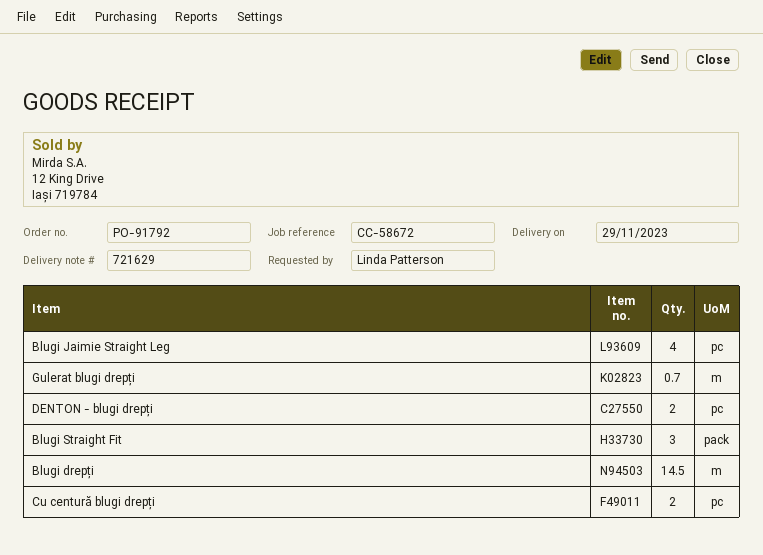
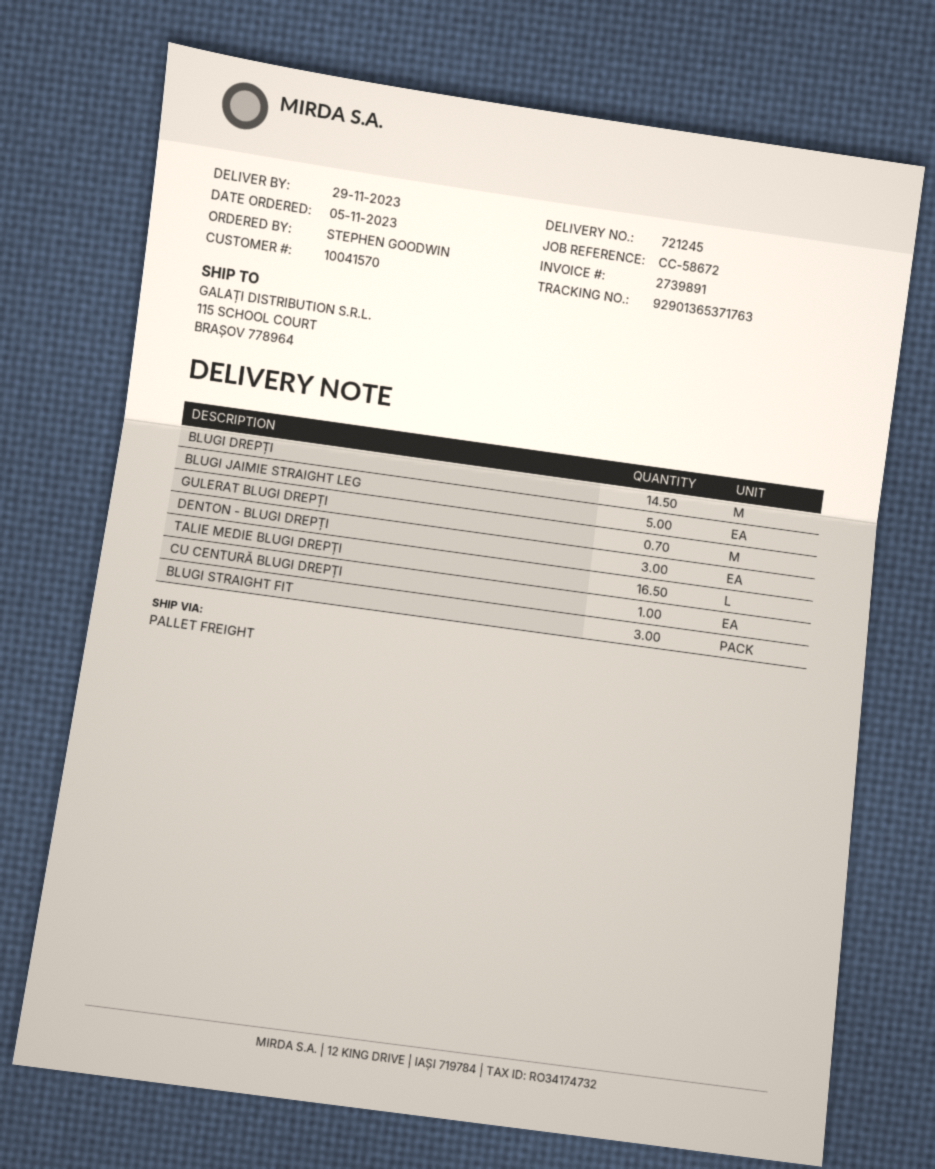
delivery note number: 721629 -> 721245
ordered by: Linda Patterson -> STEPHEN GOODWIN
Blugi Jaimie Straight Leg: 4 -> 5
DENTON - blugi drepți: 2 -> 3
Cu centură blugi drepți: 2 -> 1
TALIE MEDIE BLUGI DREPȚI: none -> 16.5

